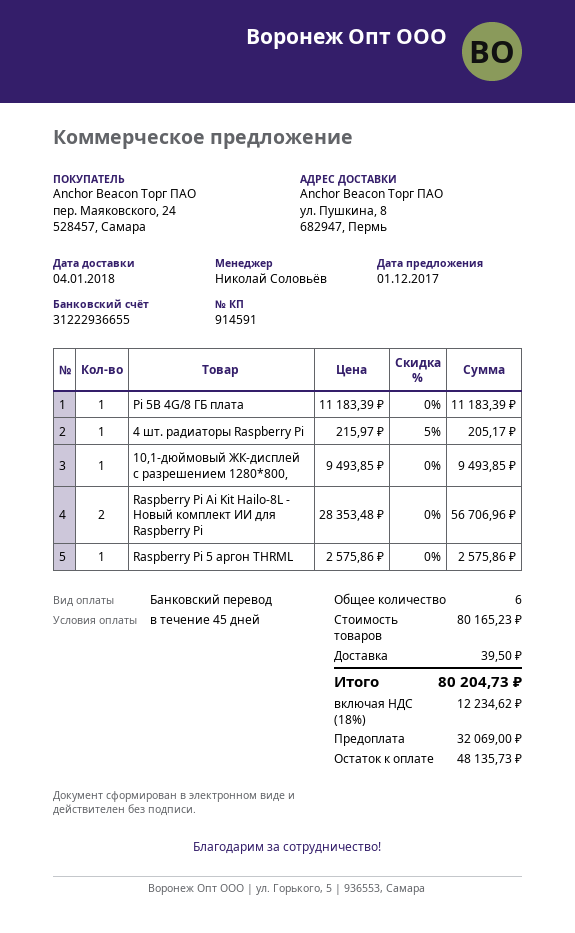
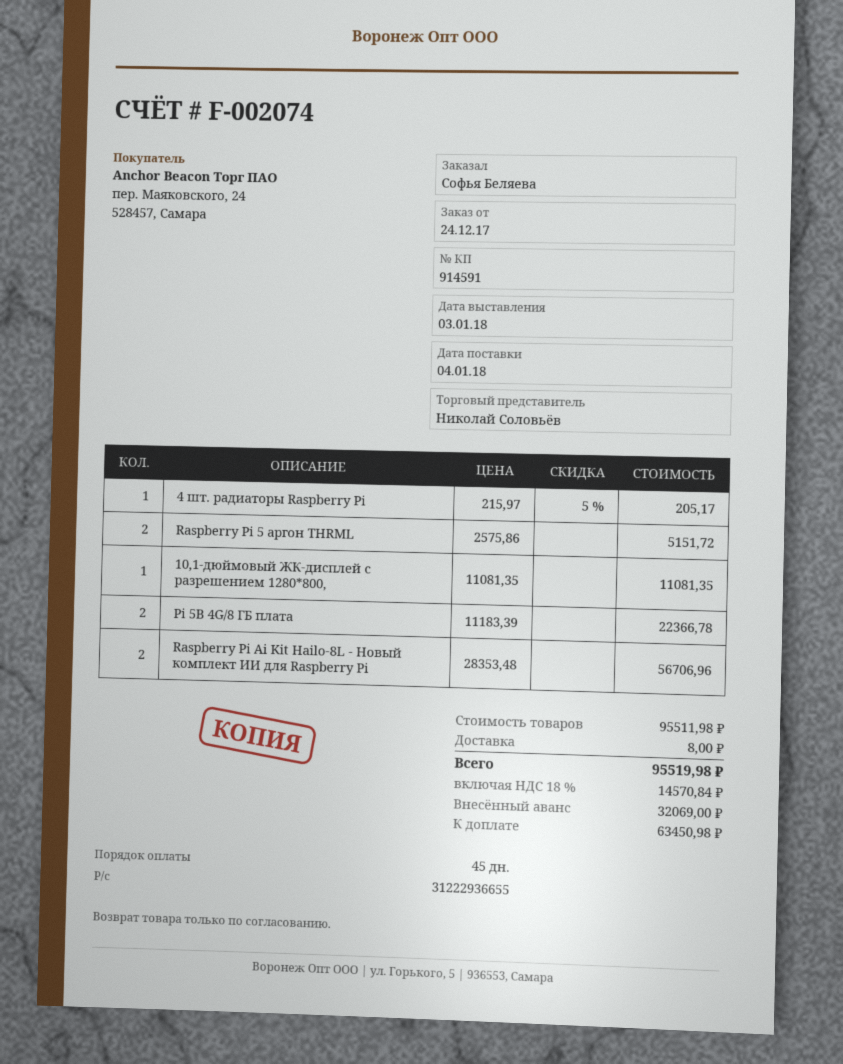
Pi 5B 4G/8 ГБ плата: 1 x 11183.39 = 11183.39 -> 2 x 11183.39 = 22366.78
10,1-дюймовый ЖК-дисплей с разрешением 1280*800,: 1 x 9493.85 = 9493.85 -> 1 x 11081.35 = 11081.35
Raspberry Pi 5 аргон THRML: 1 x 2575.86 = 2575.86 -> 2 x 2575.86 = 5151.72
subtotal: 80165.23 -> 95511.98
shipping: 39.50 -> 8.00
tax: 18% = 12234.62 -> 18% = 14570.84
total: 80204.73 -> 95519.98
balance: 48135.73 -> 63450.98

